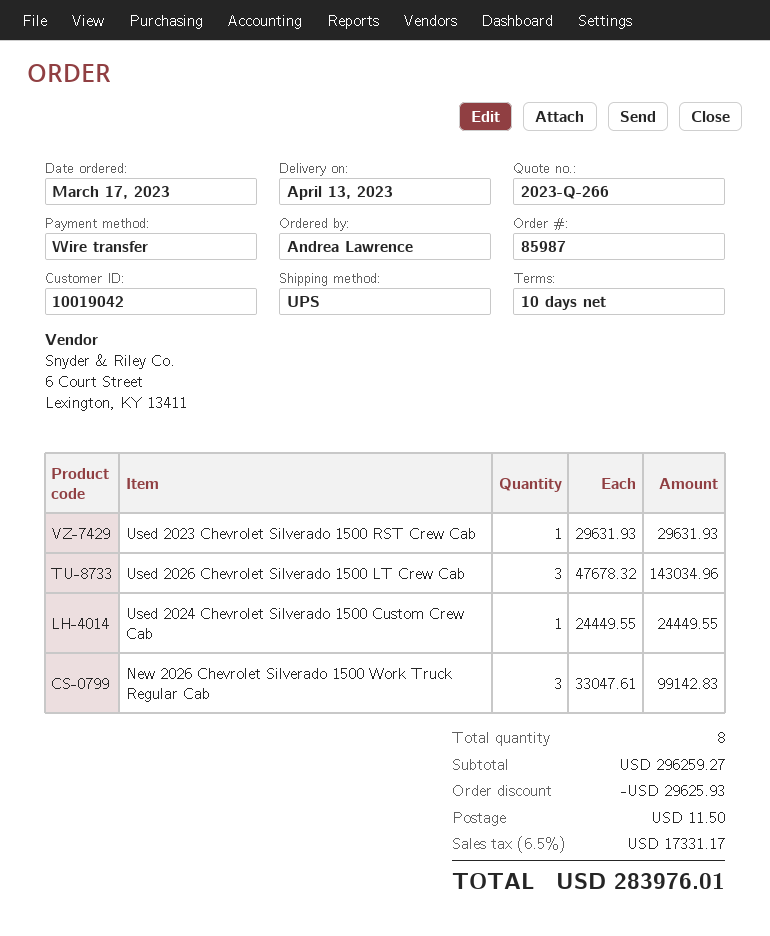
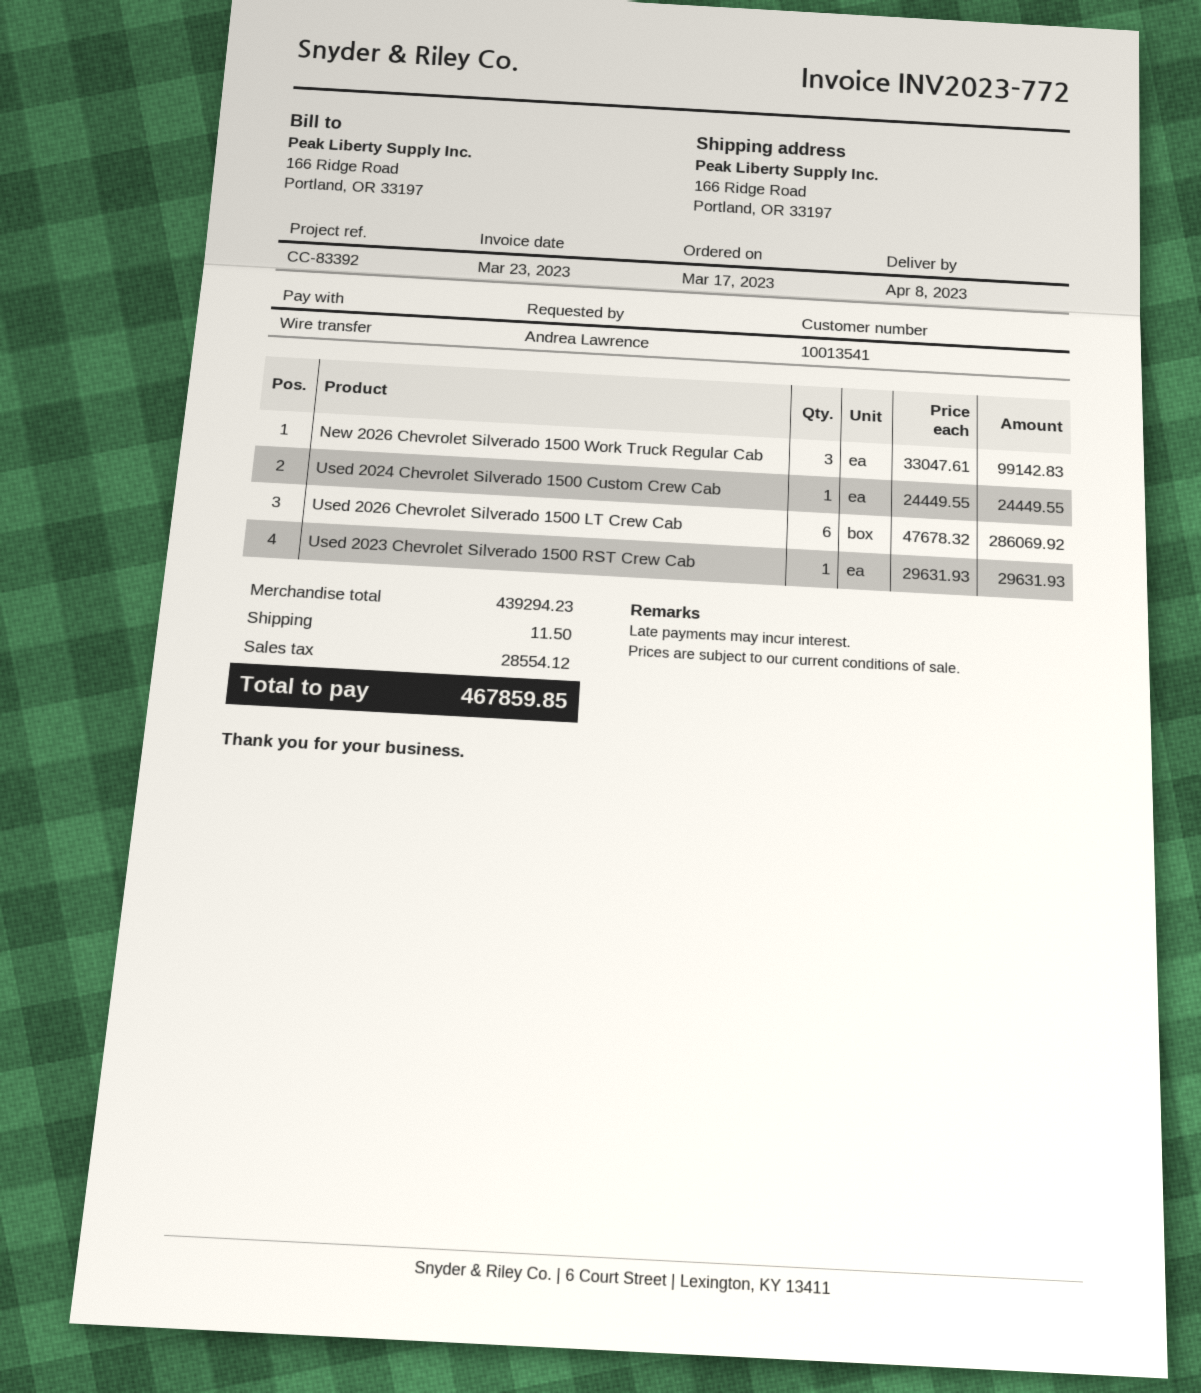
delivery date: 2023-04-13 -> 2023-04-08
customer number: 10019042 -> 10013541
Used 2026 Chevrolet Silverado 1500 LT Crew Cab: 3 x 47678.32 = 143034.96 -> 6 x 47678.32 = 286069.92
subtotal: 296259.27 -> 439294.23
discount: 29625.93 -> none
tax: 17331.17 -> 28554.12
total: 283976.01 -> 467859.85

